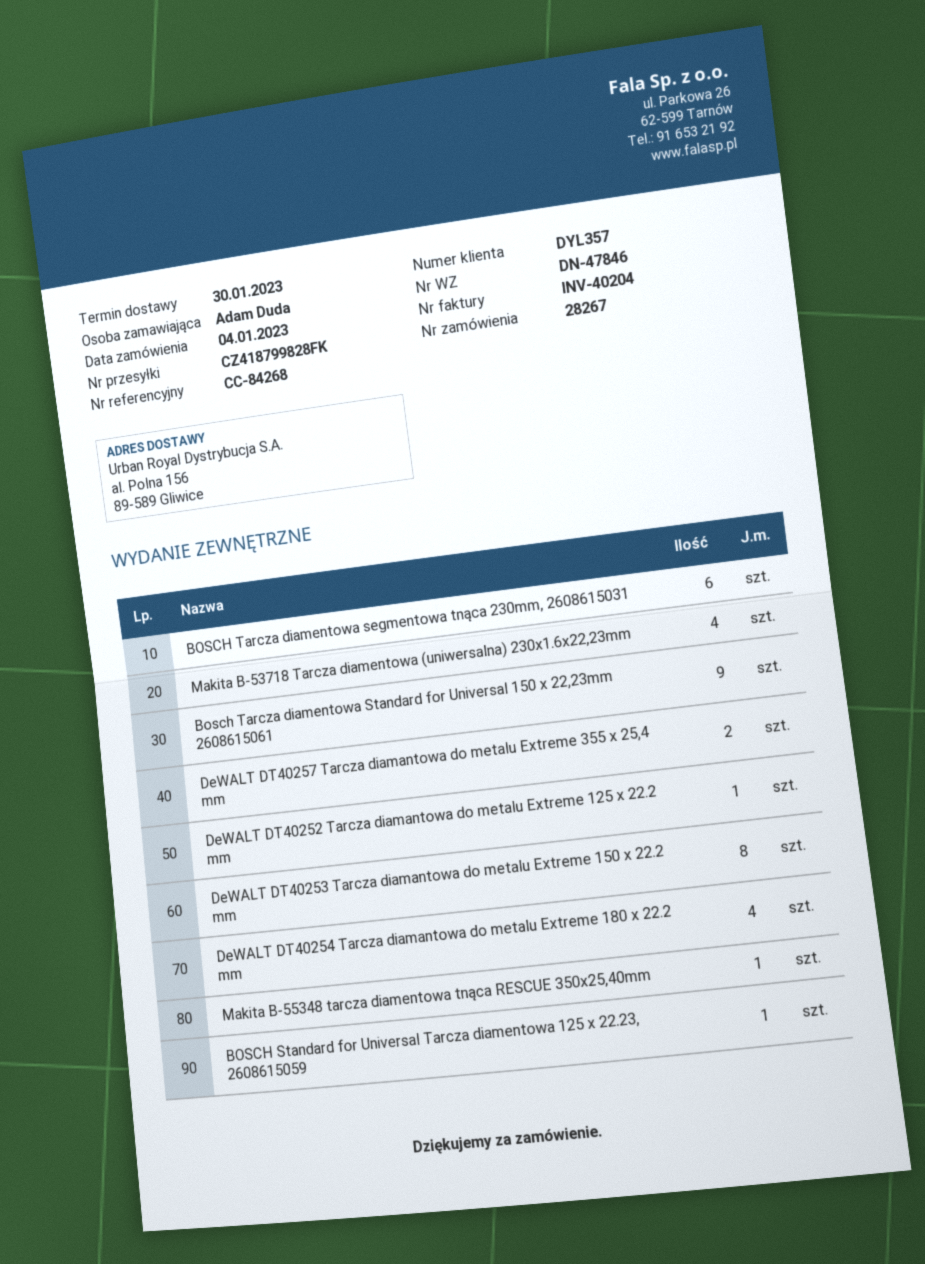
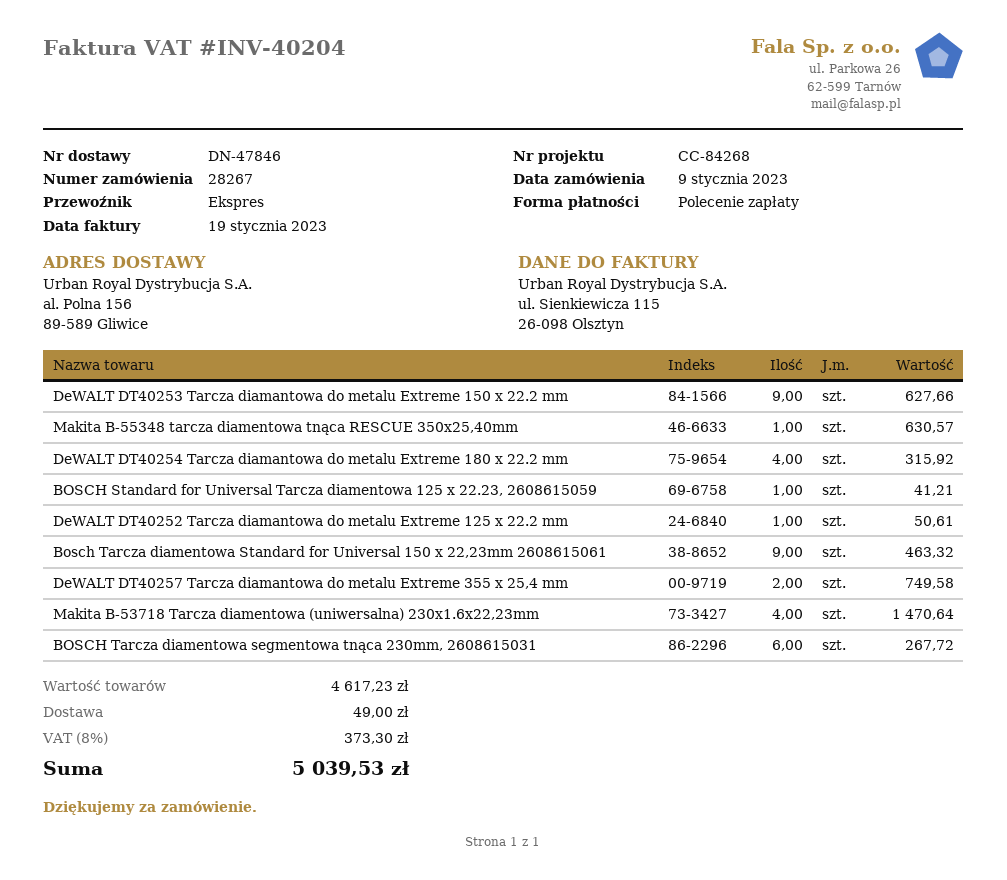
order date: 2023-01-04 -> 2023-01-09
DeWALT DT40253 Tarcza diamantowa do metalu Extreme 150 x 22.2 mm: 8 -> 9

